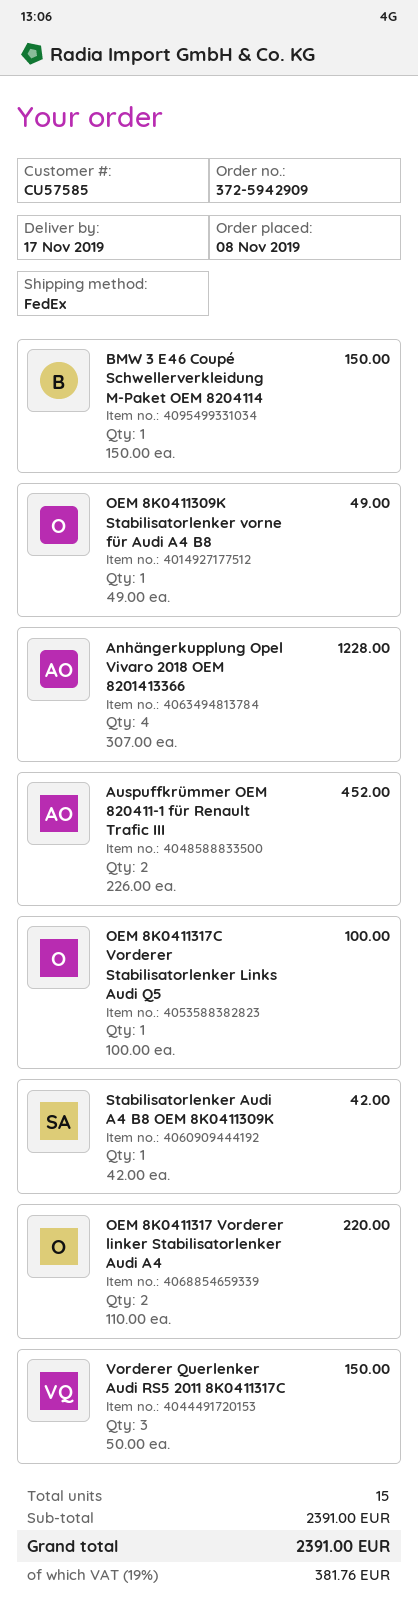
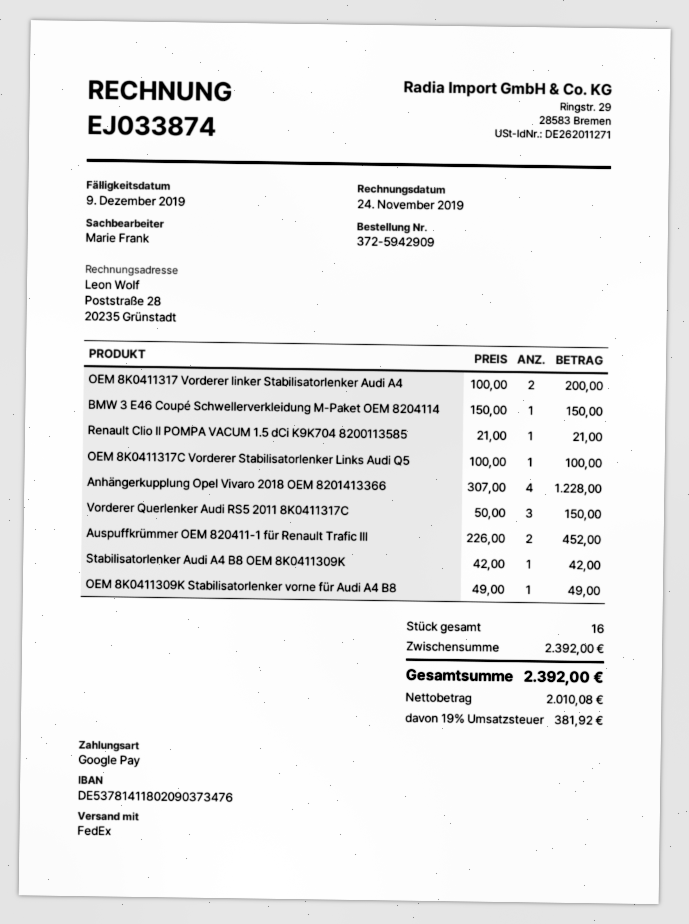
OEM 8K0411317 Vorderer linker Stabilisatorlenker Audi A4: 2 x 110.00 = 220.00 -> 2 x 100.00 = 200.00
Renault Clio II POMPA VACUM 1.5 dCi K9K704 8200113585: none -> 1 x 21.00 = 21.00
total quantity: 15 -> 16
subtotal: 2391.00 -> 2392.00
tax: 19% = 381.76 -> 19% = 381.92
total: 2391.00 -> 2392.00

